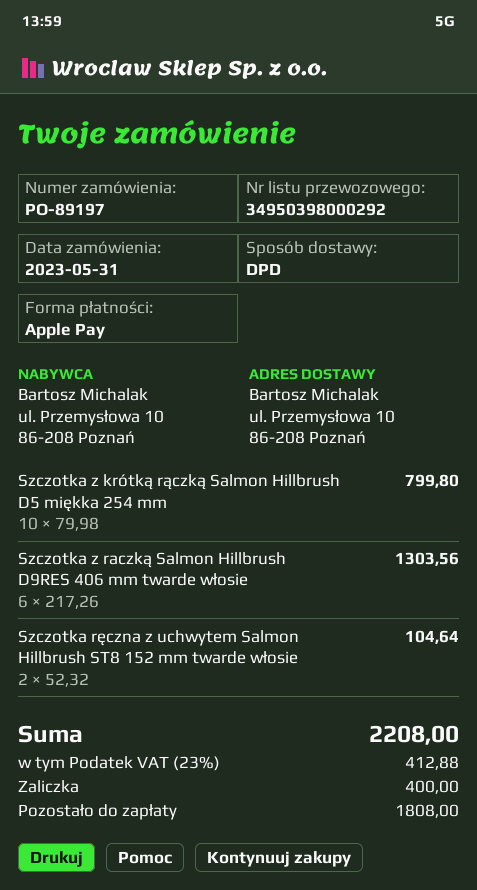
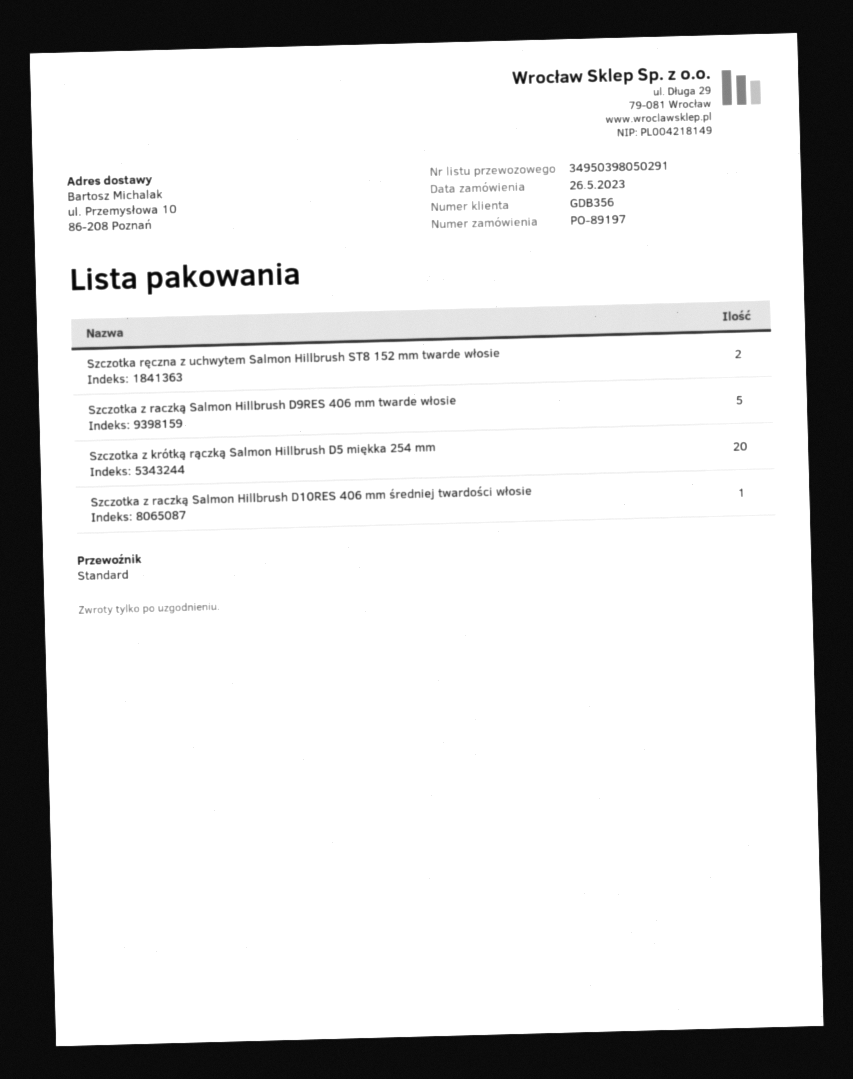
order date: 2023-05-31 -> 2023-05-26
shipping method: DPD -> standard
tracking number: 34950398000292 -> 34950398050291
Szczotka z krótką rączką Salmon Hillbrush D5 miękka 254 mm: 10 -> 20
Szczotka z raczką Salmon Hillbrush D9RES 406 mm twarde włosie: 6 -> 5
Szczotka z raczką Salmon Hillbrush D10RES 406 mm średniej twardości włosie: none -> 1

